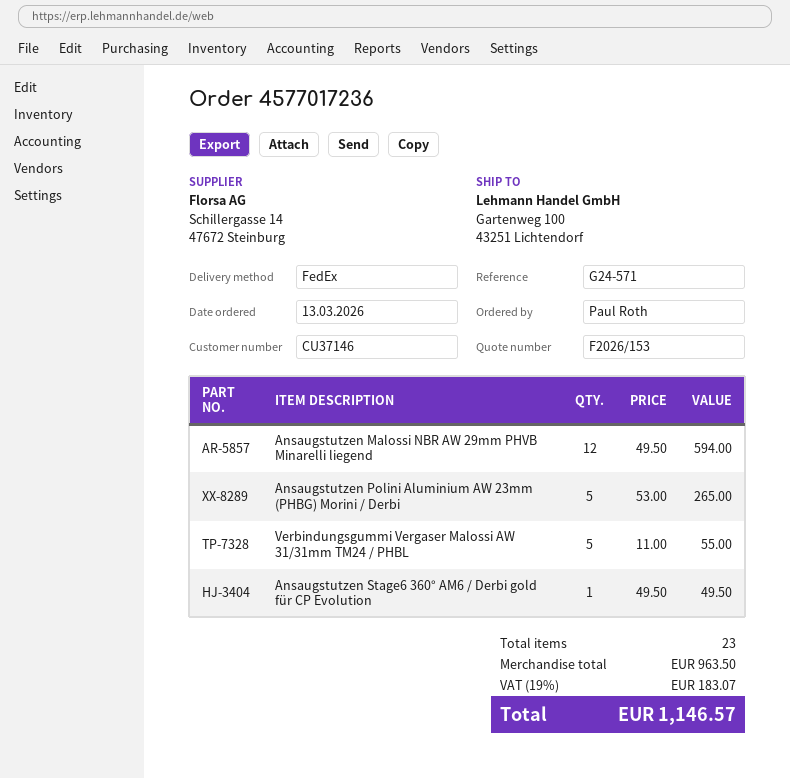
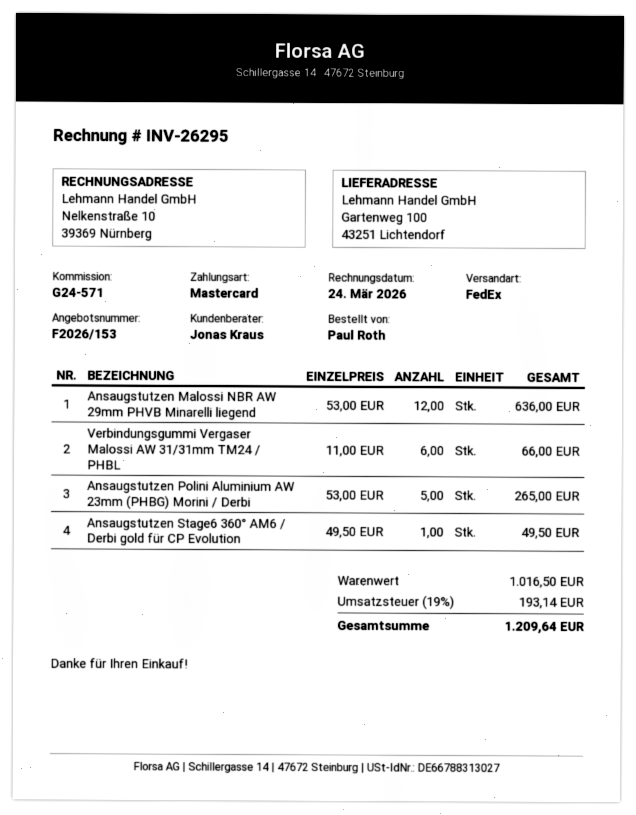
Ansaugstutzen Malossi NBR AW 29mm PHVB Minarelli liegend: 12 x 49.50 = 594.00 -> 12 x 53.00 = 636.00
Verbindungsgummi Vergaser Malossi AW 31/31mm TM24 / PHBL: 5 x 11.00 = 55.00 -> 6 x 11.00 = 66.00
subtotal: 963.50 -> 1016.50
tax: 19% = 183.07 -> 19% = 193.14
total: 1146.57 -> 1209.64

